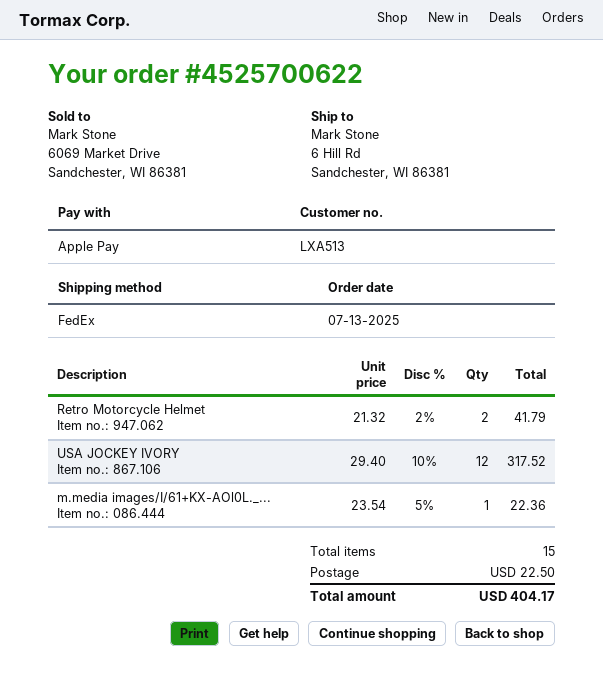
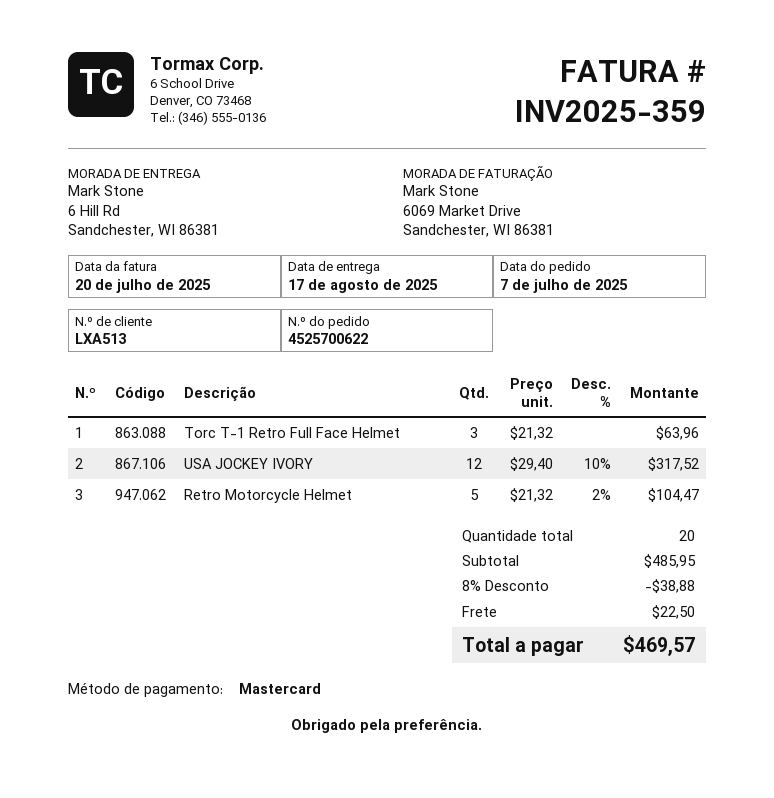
order date: 2025-07-13 -> 2025-07-07
payment method: Apple Pay -> Mastercard
Retro Motorcycle Helmet: 2 x 21.32 - 2% = 41.79 -> 5 x 21.32 - 2% = 104.47
m.media images/I/61+KX-AOl0L._...: 1 x 23.54 - 5% = 22.36 -> none
Torc T-1 Retro Full Face Helmet: none -> 3 x 21.32 = 63.96
total quantity: 15 -> 20
discount: none -> 8% = 38.88
total: 404.17 -> 469.57

